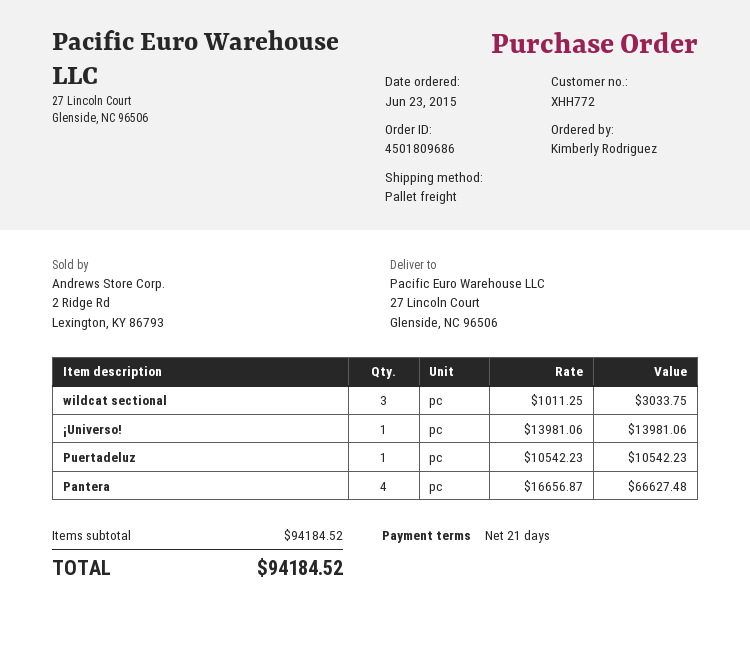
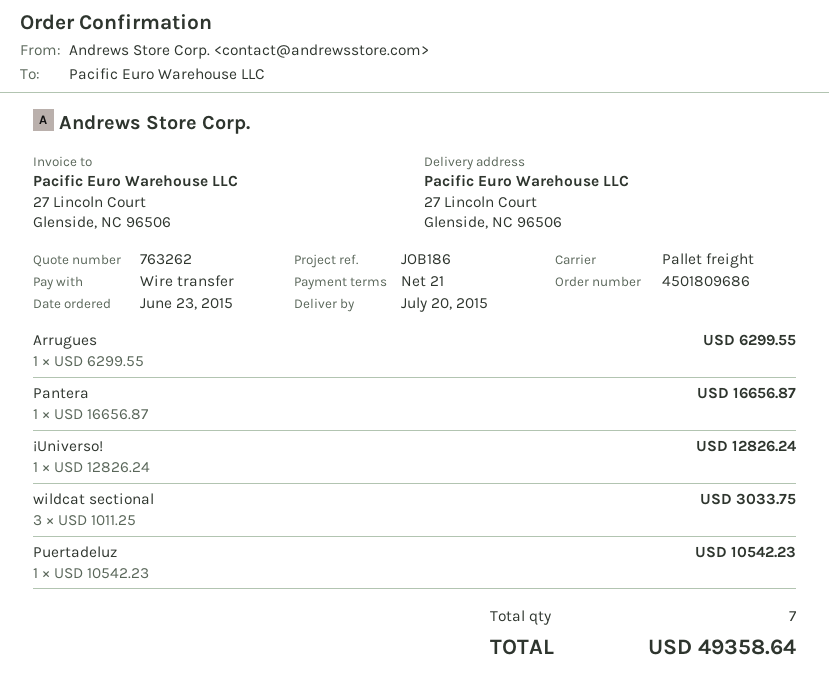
¡Universo!: 1 x 13981.06 = 13981.06 -> 1 x 12826.24 = 12826.24
Pantera: 4 x 16656.87 = 66627.48 -> 1 x 16656.87 = 16656.87
Arrugues: none -> 1 x 6299.55 = 6299.55
total: 94184.52 -> 49358.64

